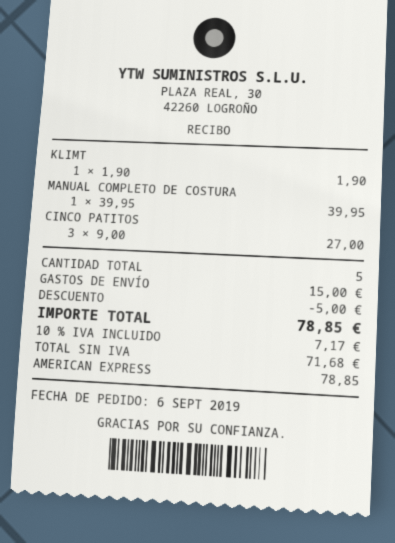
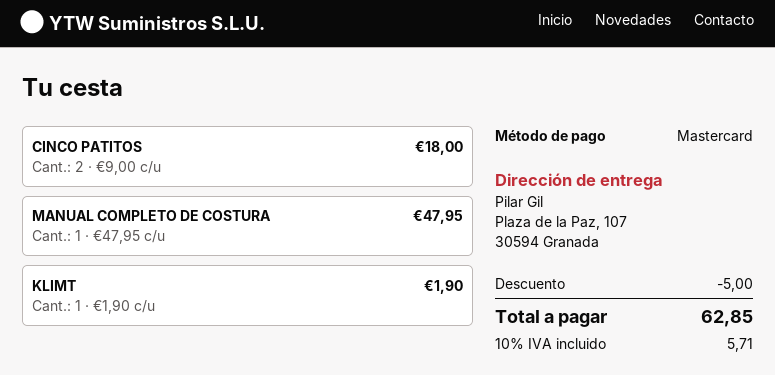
payment method: American Express -> Mastercard
MANUAL COMPLETO DE COSTURA: 1 x 39.95 = 39.95 -> 1 x 47.95 = 47.95
CINCO PATITOS: 3 x 9.00 = 27.00 -> 2 x 9.00 = 18.00
shipping: 15.00 -> none
tax: 10% = 7.17 -> 10% = 5.71
total: 78.85 -> 62.85

